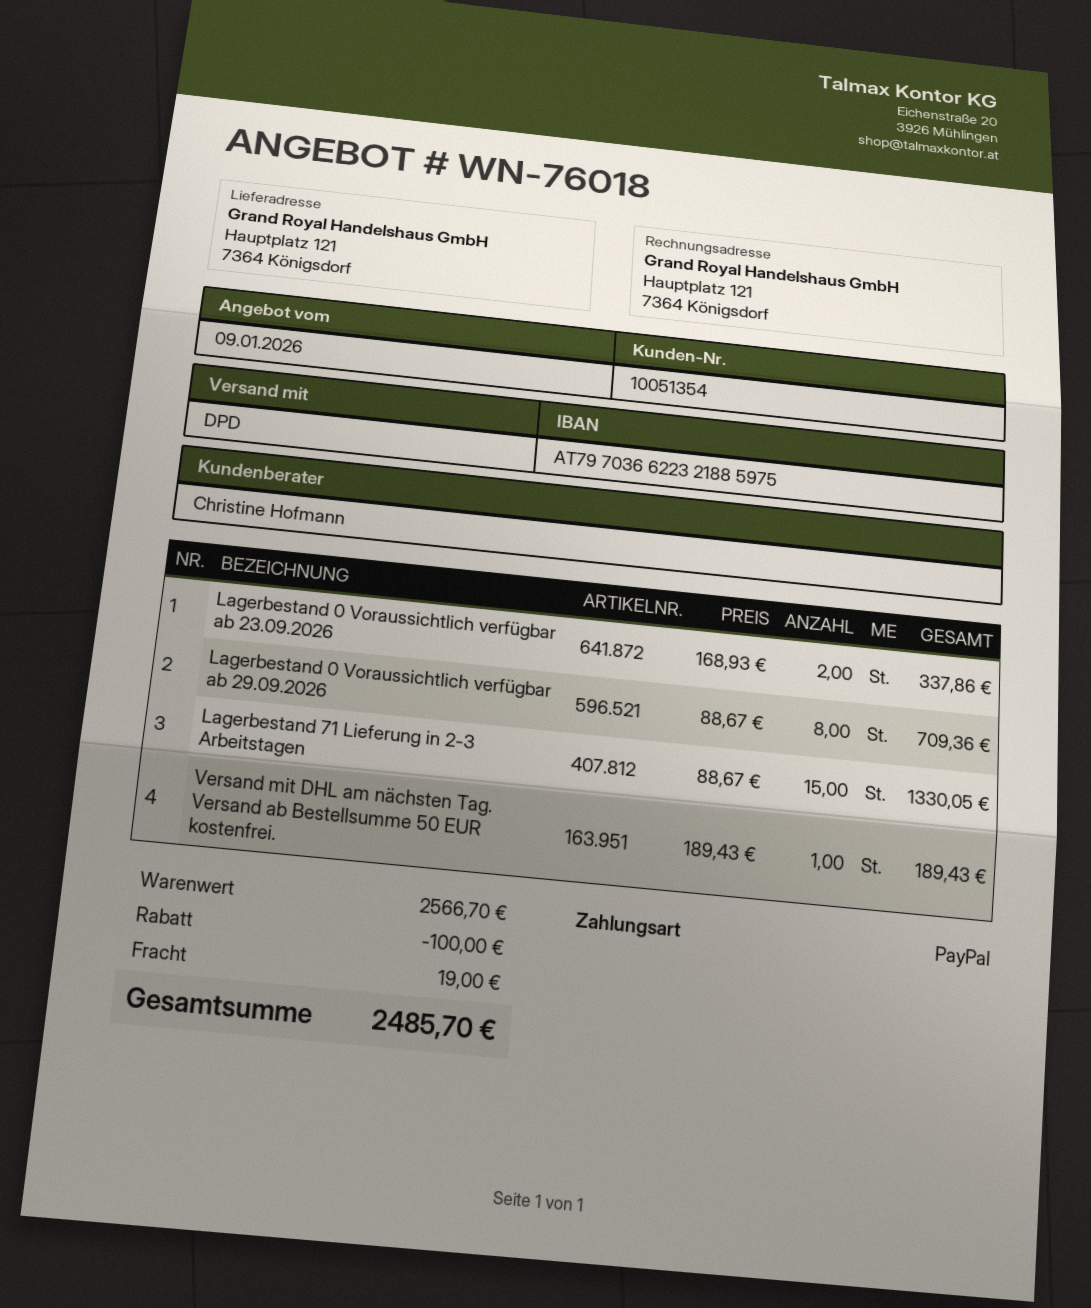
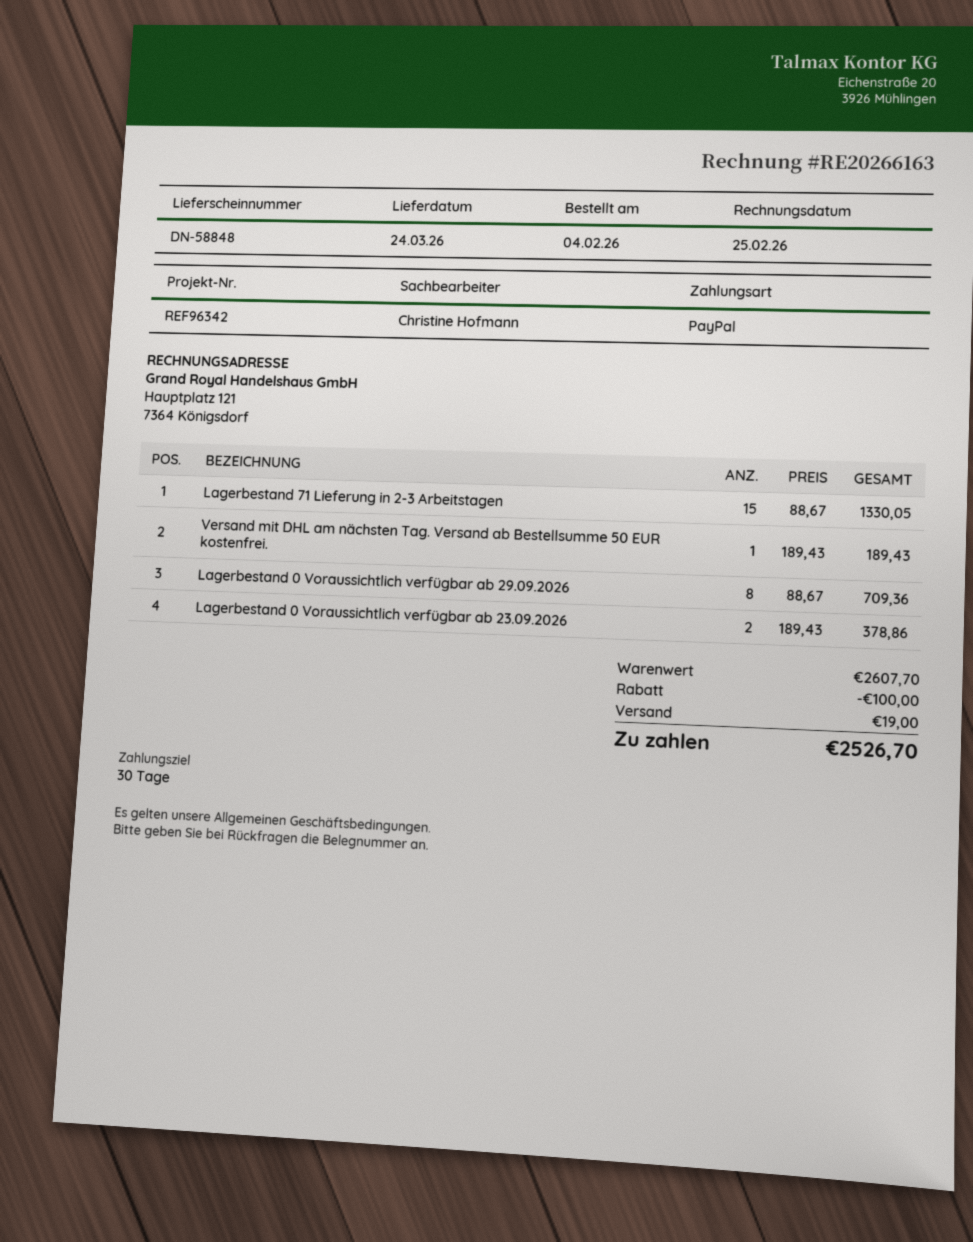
Lagerbestand 0 Voraussichtlich verfügbar ab 23.09.2026: 2 x 168.93 = 337.86 -> 2 x 189.43 = 378.86
subtotal: 2566.70 -> 2607.70
total: 2485.70 -> 2526.70

